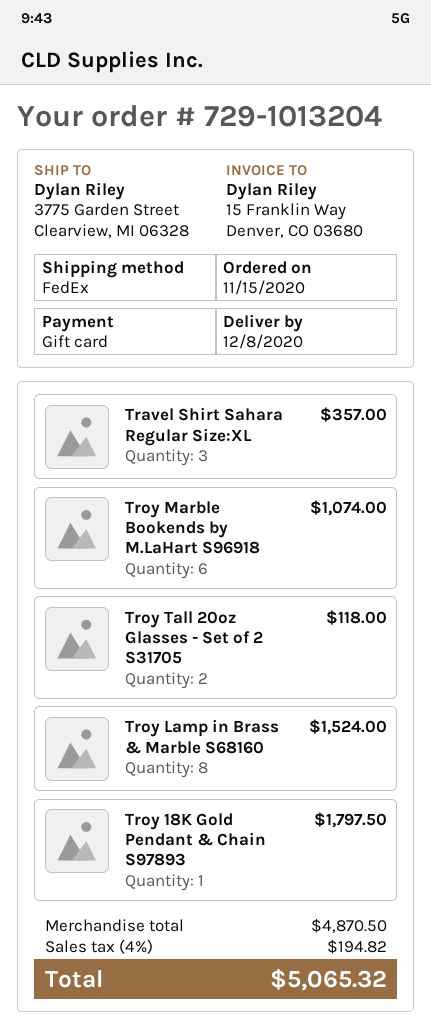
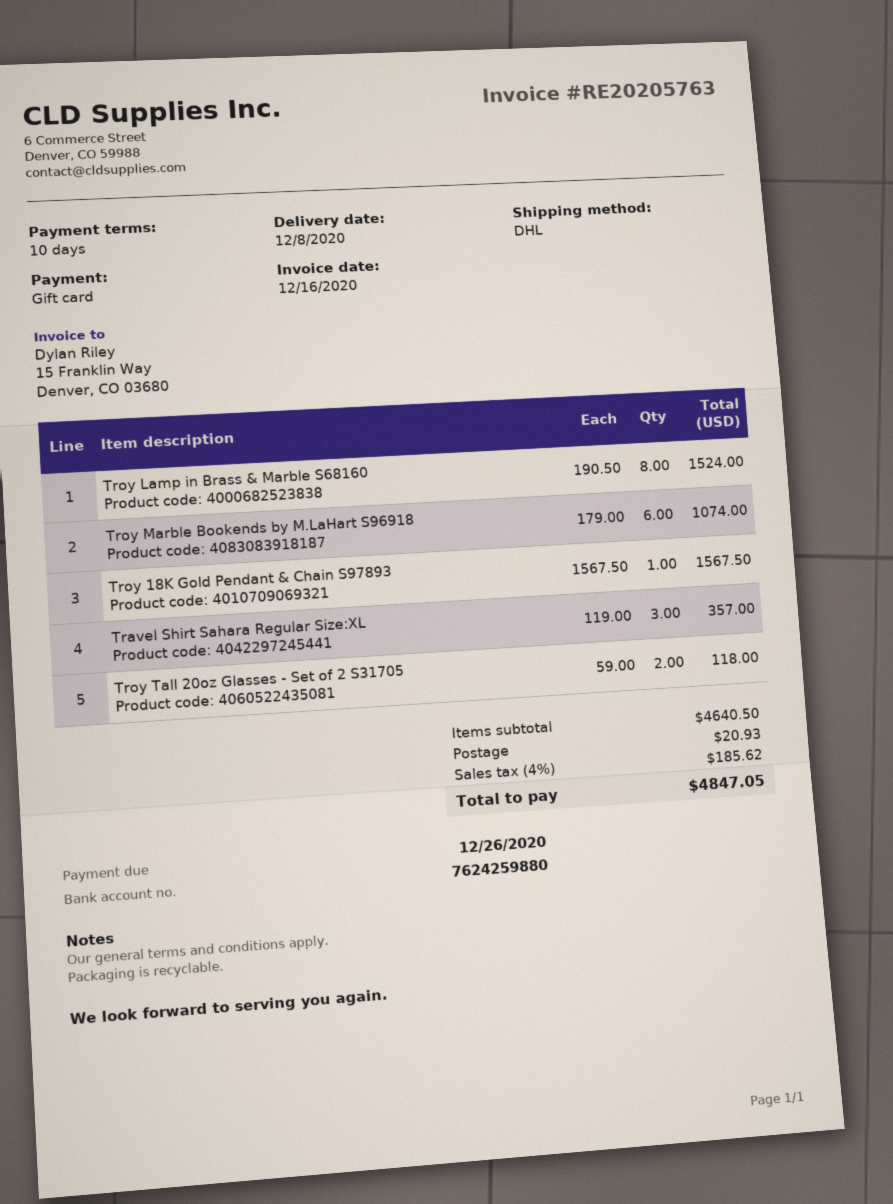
shipping method: FedEx -> DHL
Troy 18K Gold Pendant & Chain S97893: 1 for 1797.50 -> 1 for 1567.50
subtotal: 4870.50 -> 4640.50
shipping: none -> 20.93
tax: 4% = 194.82 -> 4% = 185.62
total: 5065.32 -> 4847.05

